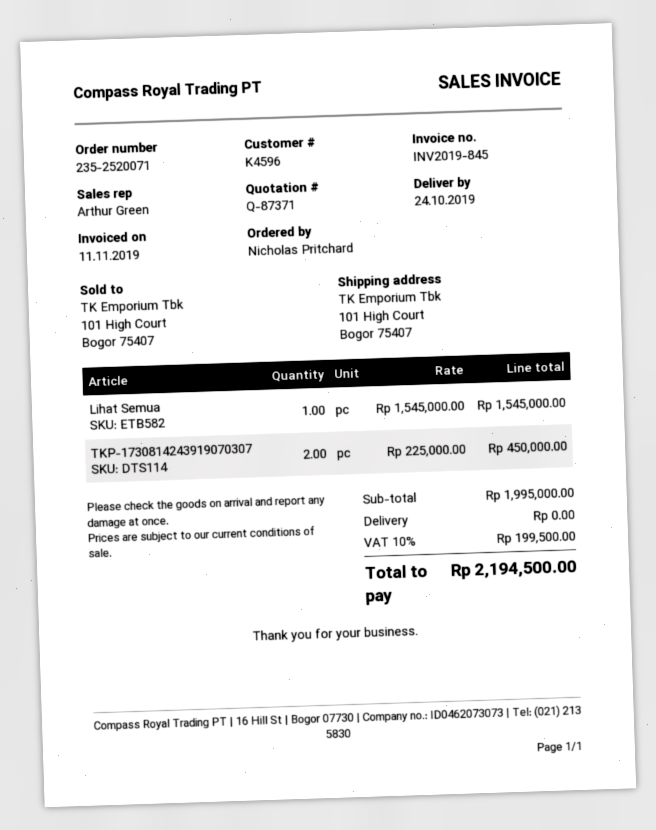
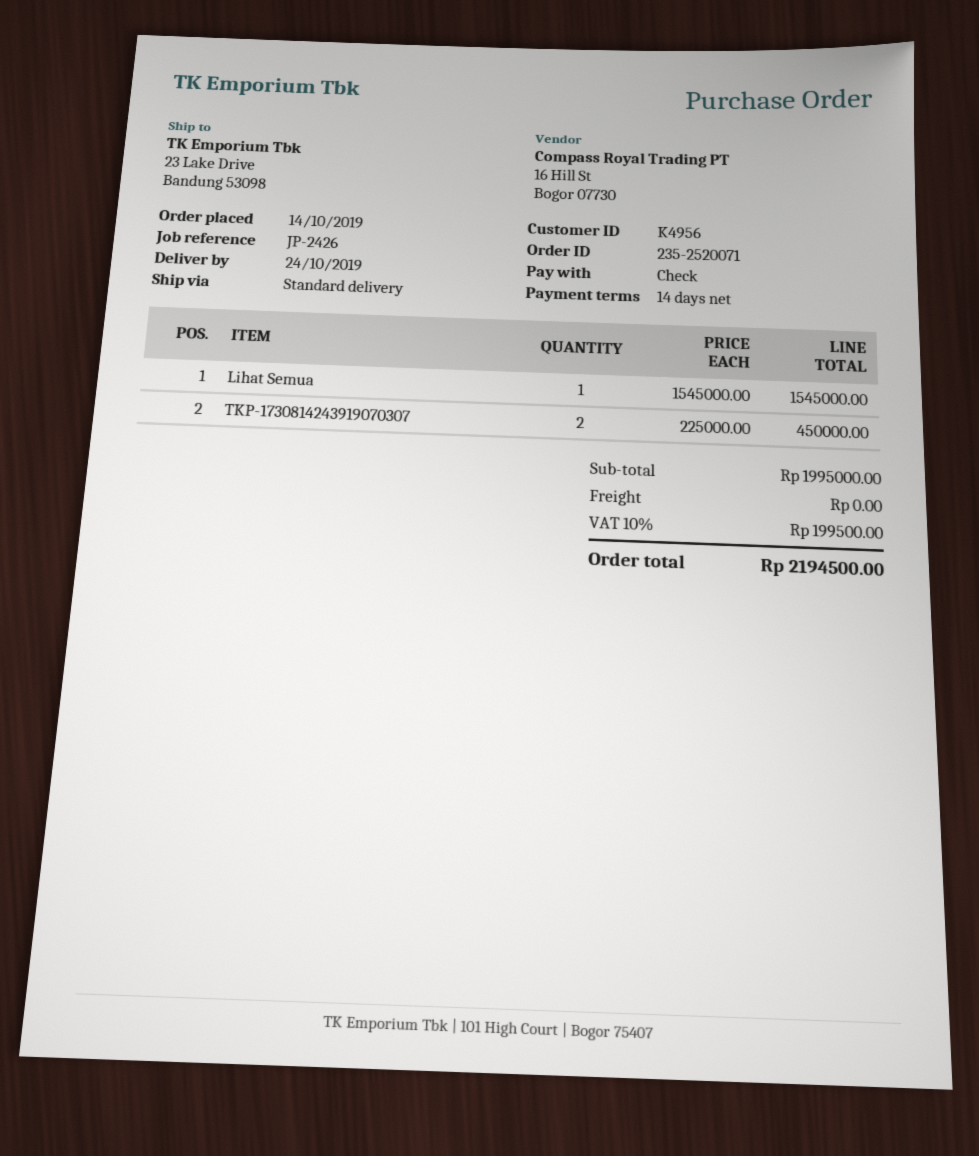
customer number: K4596 -> K4956
ship to: 101 High Court, Bogor 75407 -> 23 Lake Drive, Bandung 53098

